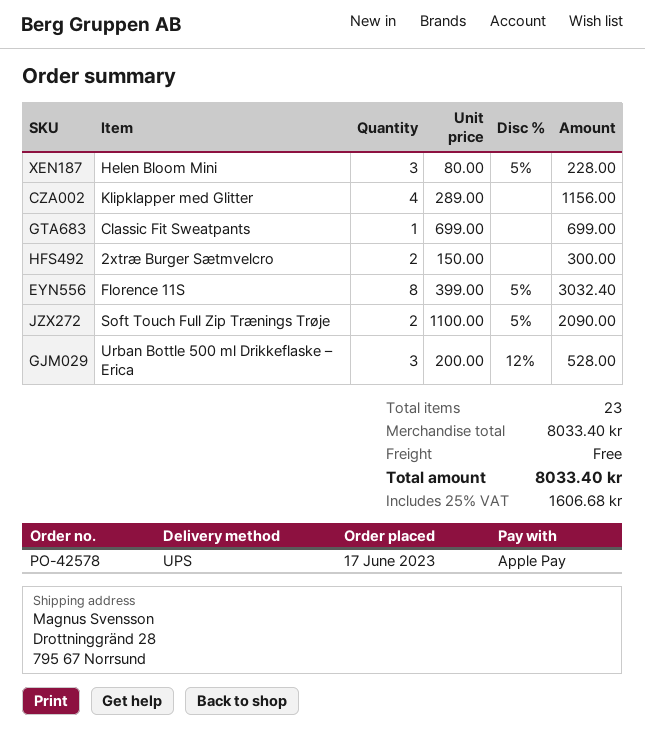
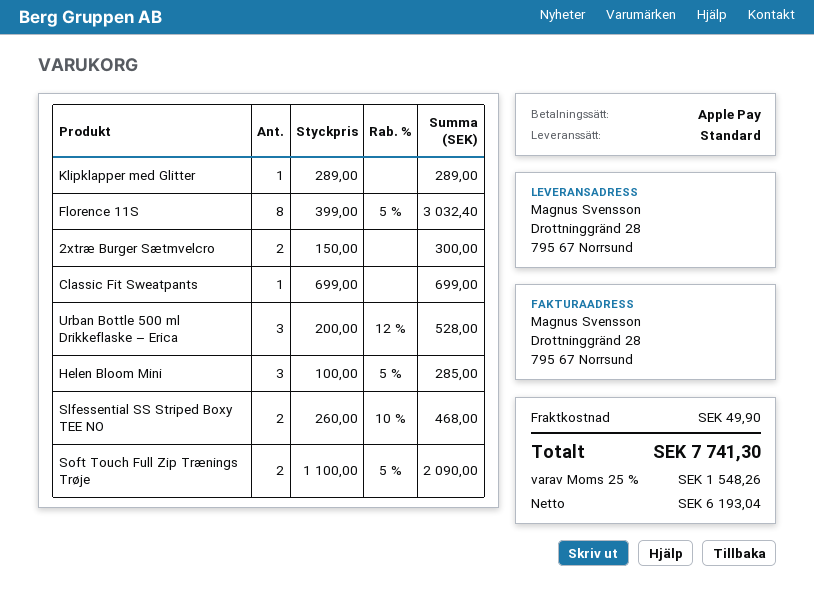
shipping method: UPS -> standard
Helen Bloom Mini: 3 x 80.00 - 5% = 228.00 -> 3 x 100.00 - 5% = 285.00
Klipklapper med Glitter: 4 x 289.00 = 1156.00 -> 1 x 289.00 = 289.00
Slfessential SS Striped Boxy TEE NO: none -> 2 x 260.00 - 10% = 468.00
shipping: 0.00 -> 49.90
tax: 25% = 1606.68 -> 25% = 1548.26
total: 8033.40 -> 7741.30

